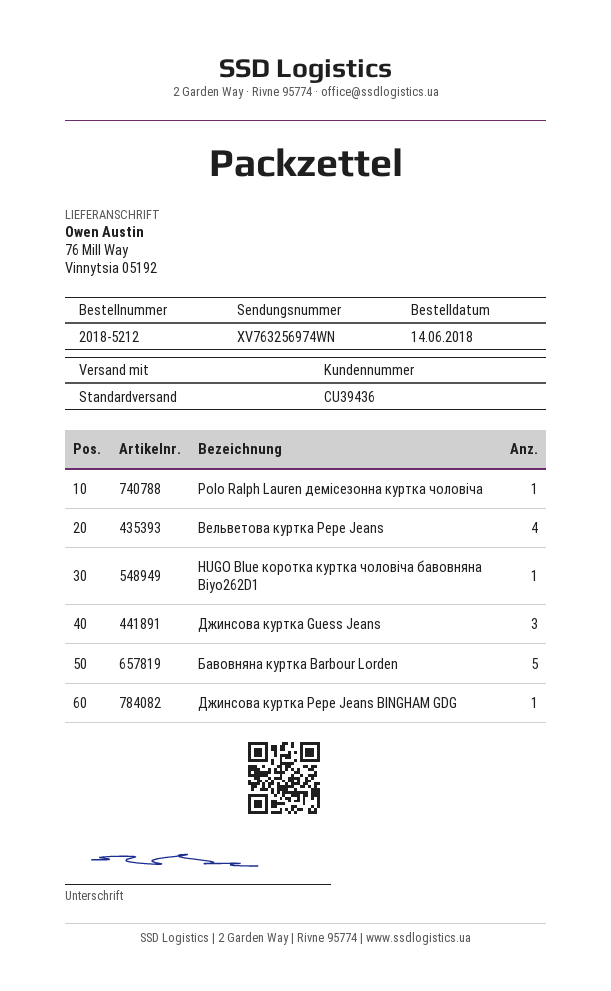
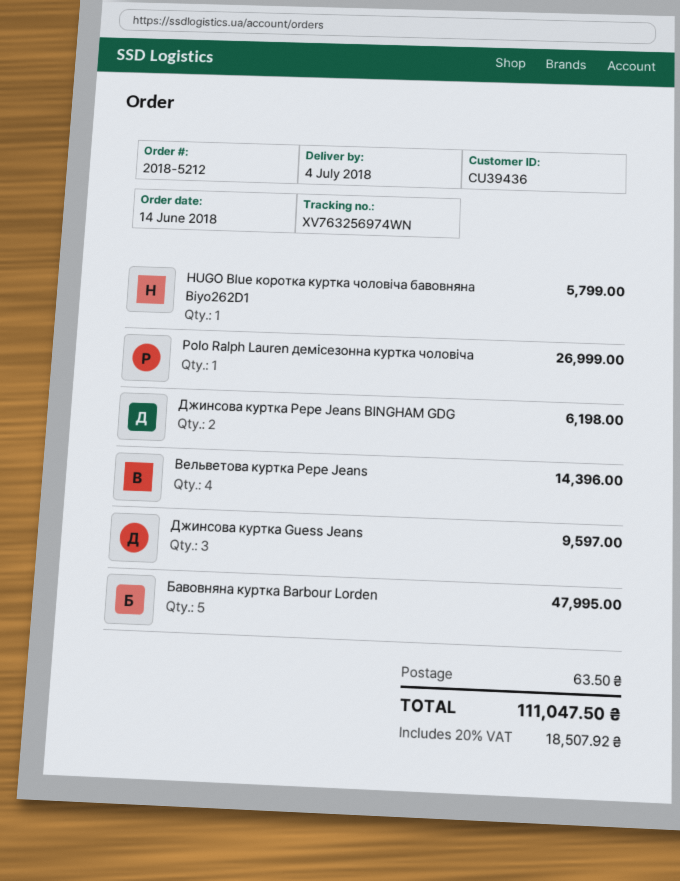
Джинсова куртка Pepe Jeans BINGHAM GDG: 1 -> 2

